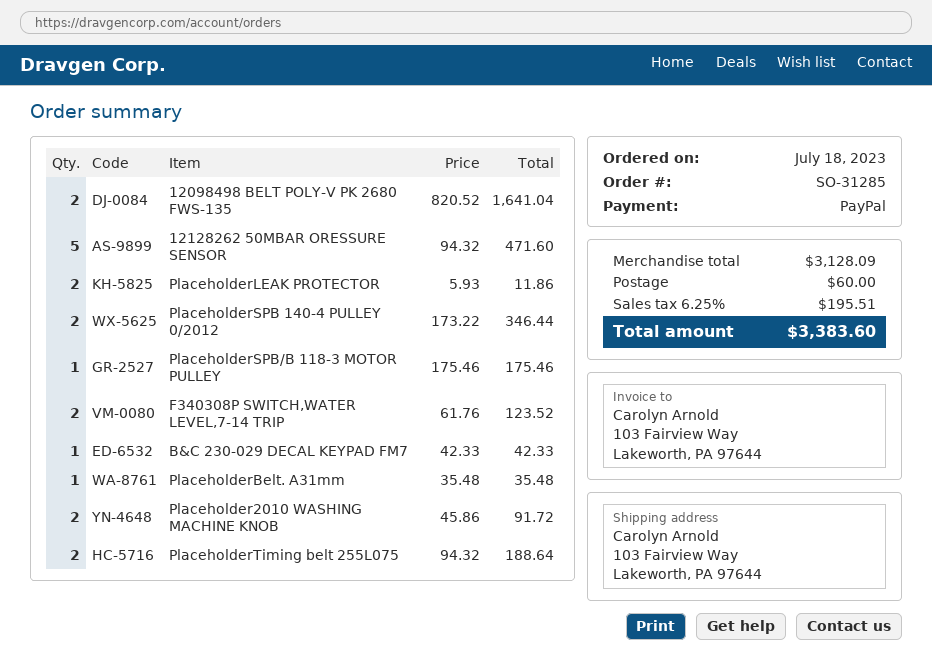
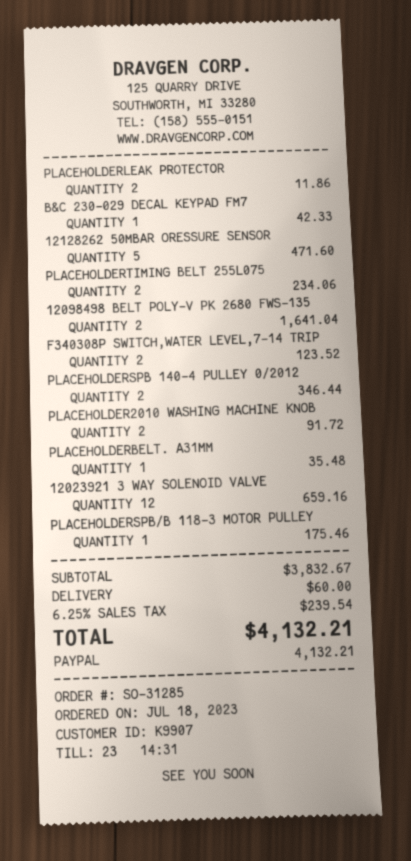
PlaceholderTiming belt 255L075: 2 for 188.64 -> 2 for 234.06
12023921 3 WAY SOLENOID VALVE: none -> 12 for 659.16
subtotal: 3128.09 -> 3832.67
tax: 6.25% = 195.51 -> 6.25% = 239.54
total: 3383.60 -> 4132.21

